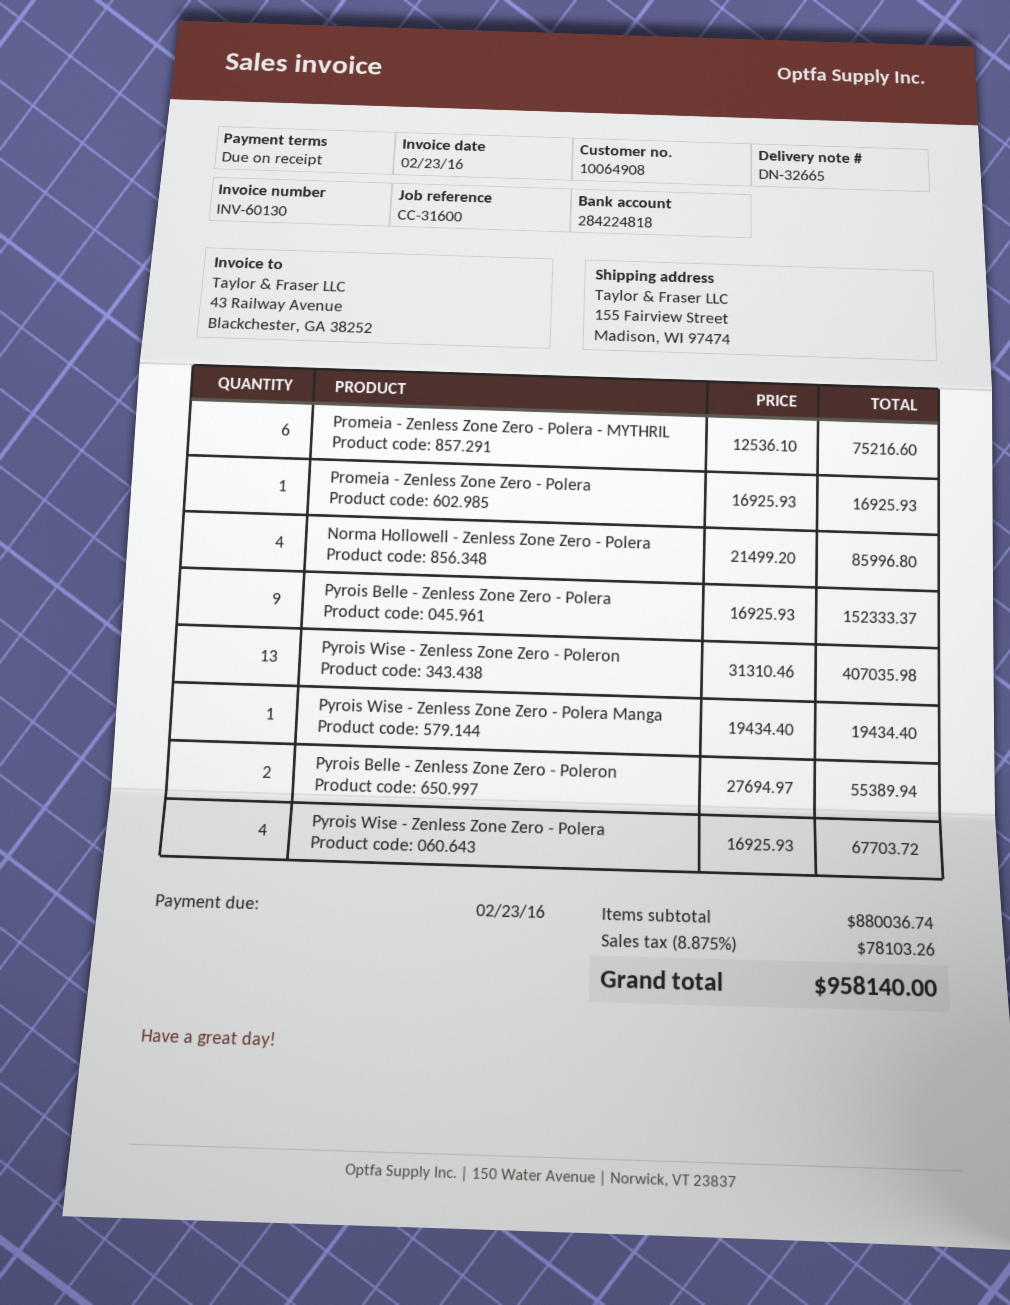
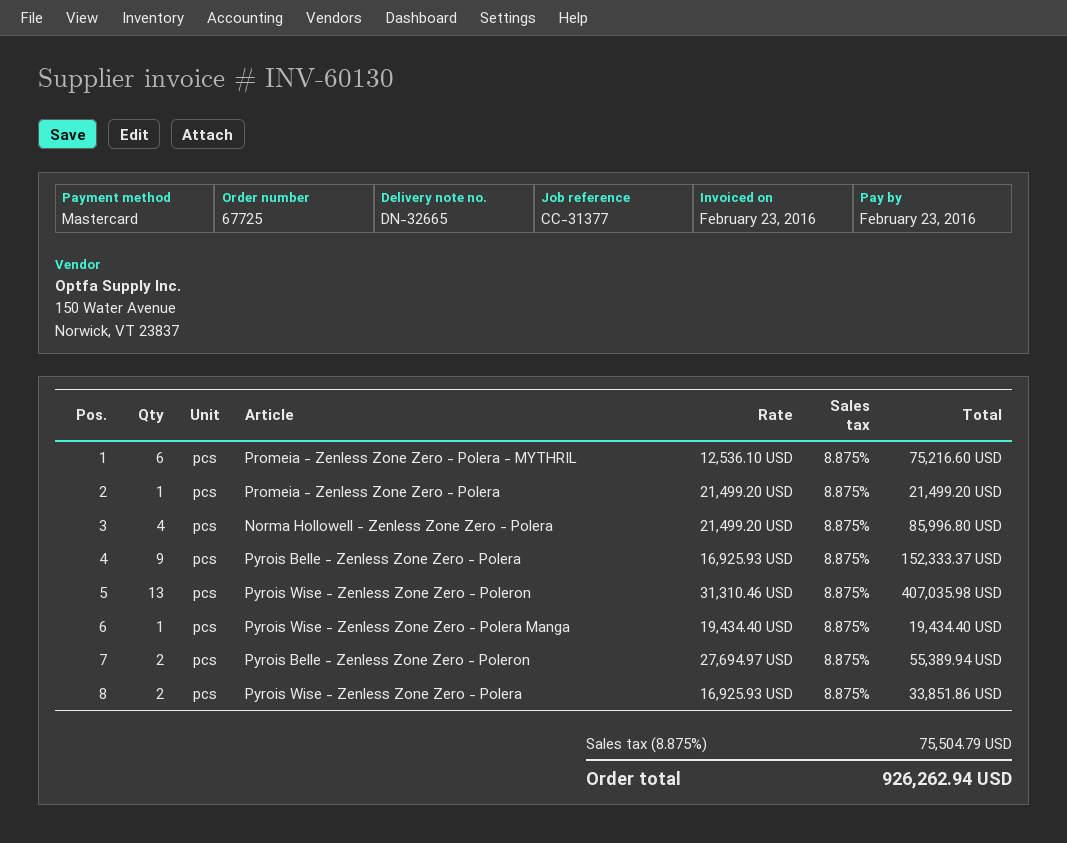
reference: CC-31600 -> CC-31377
Promeia - Zenless Zone Zero - Polera: 1 x 16925.93 = 16925.93 -> 1 x 21499.20 = 21499.20
Pyrois Wise - Zenless Zone Zero - Polera: 4 x 16925.93 = 67703.72 -> 2 x 16925.93 = 33851.86
tax: 8.875% = 78103.26 -> 8.875% = 75504.79
total: 958140.00 -> 926262.94

